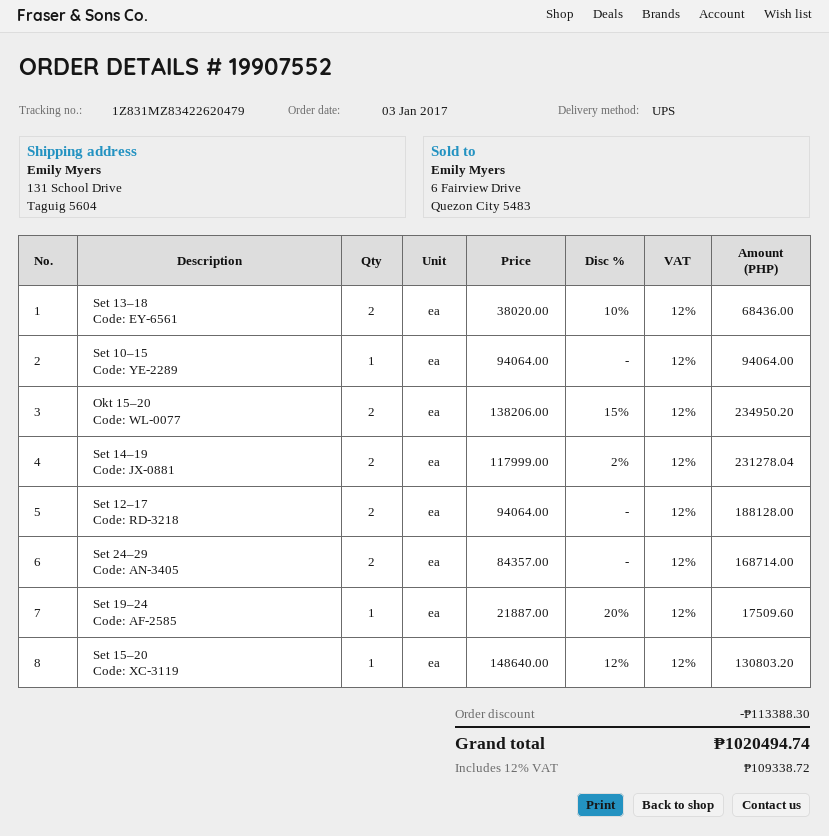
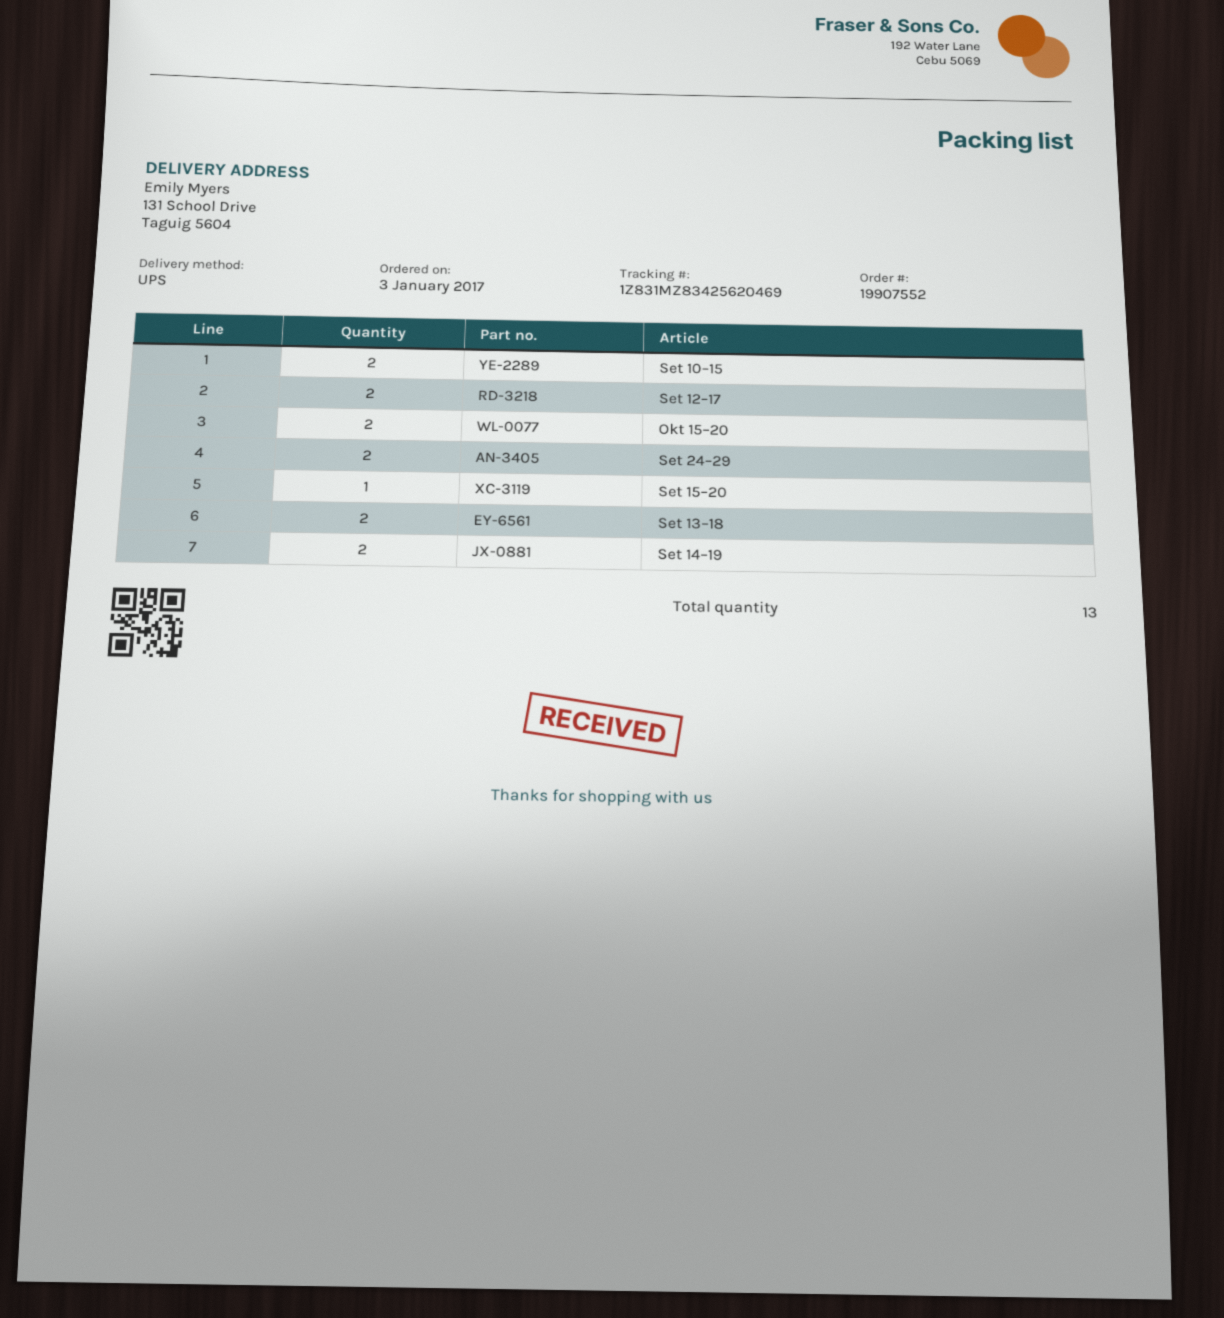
tracking number: 1Z831MZ83422620479 -> 1Z831MZ83425620469
Set 10–15: 1 -> 2
Set 19–24: 1 -> none

